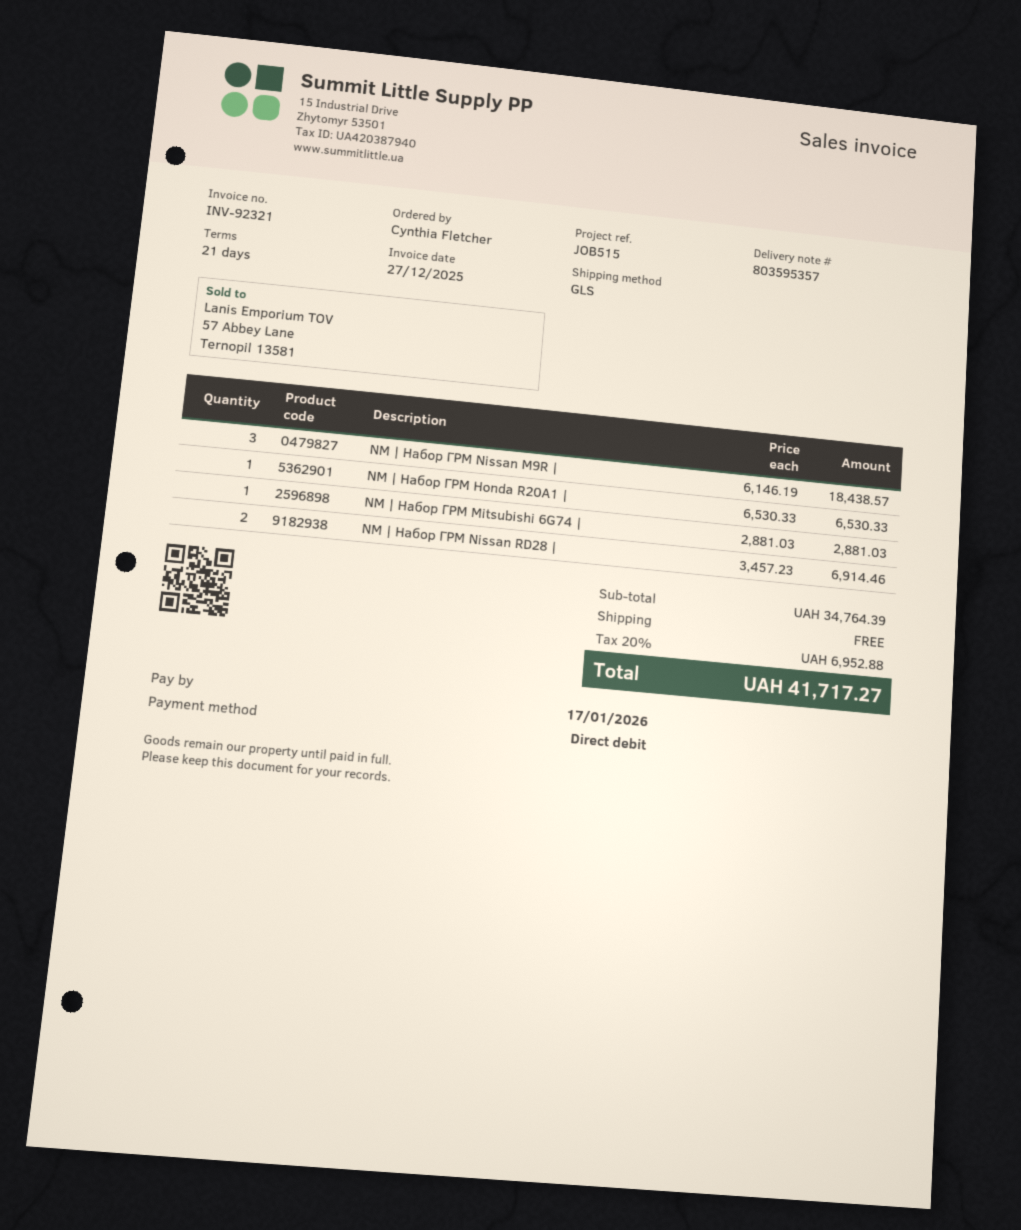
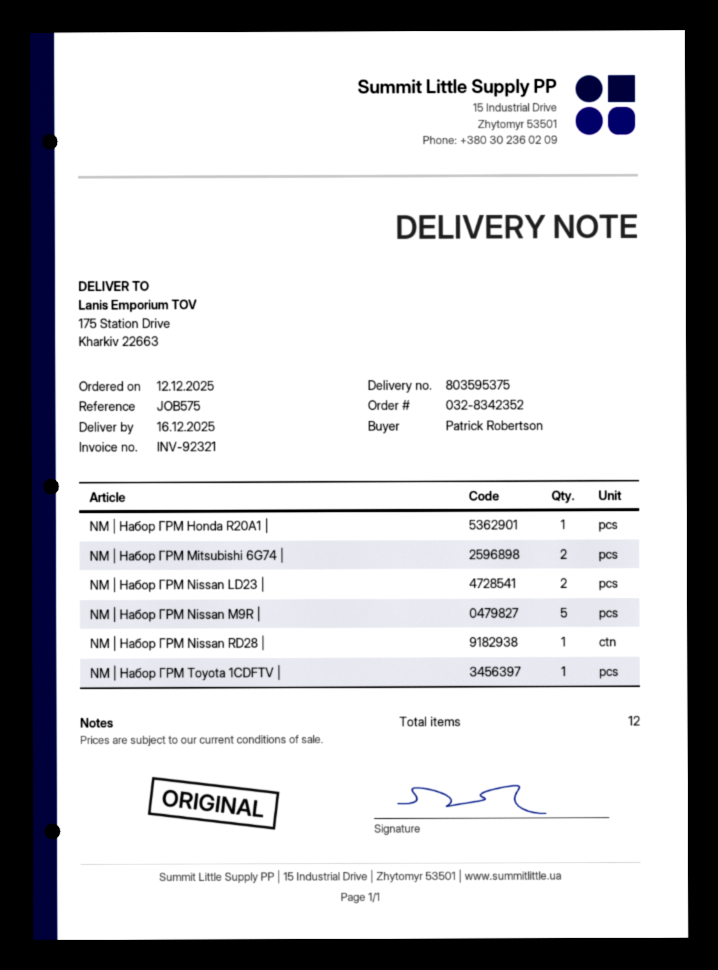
delivery note number: 803595357 -> 803595375
reference: JOB515 -> JOB575
ordered by: Cynthia Fletcher -> Patrick Robertson
NM | Набор ГРМ Nissan M9R |: 3 -> 5
NM | Набор ГРМ Mitsubishi 6G74 |: 1 -> 2
NM | Набор ГРМ Nissan RD28 |: 2 -> 1
NM | Набор ГРМ Nissan LD23 |: none -> 2
NM | Набор ГРМ Toyota 1CDFTV |: none -> 1

